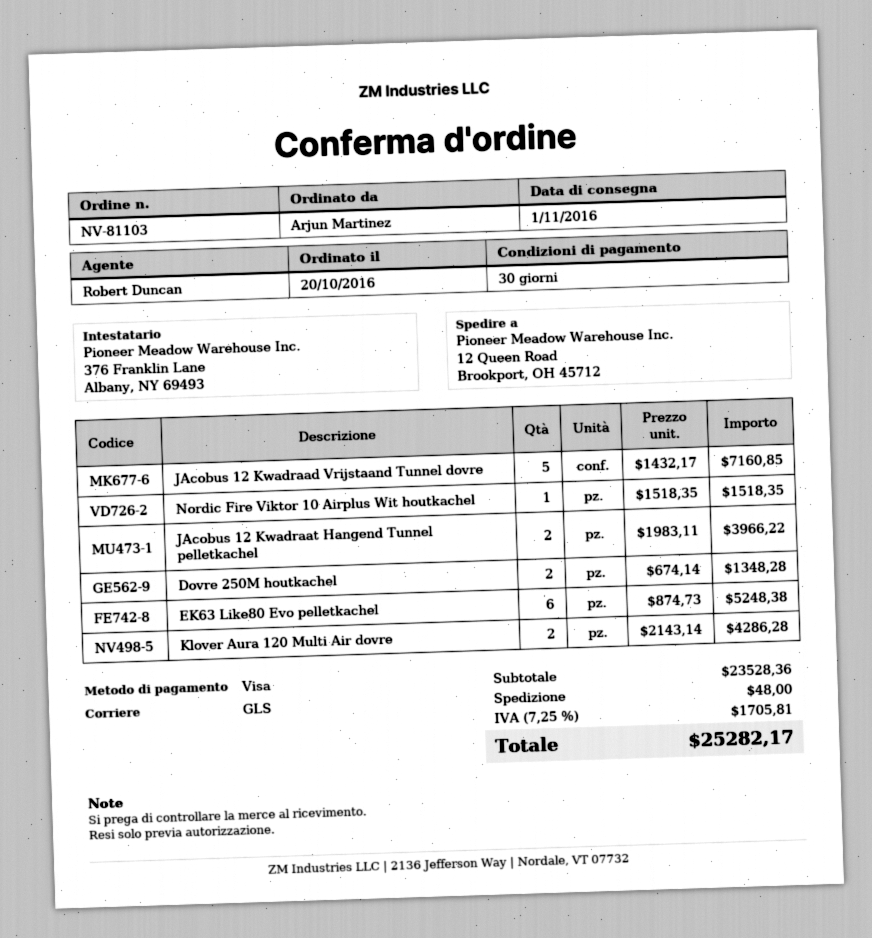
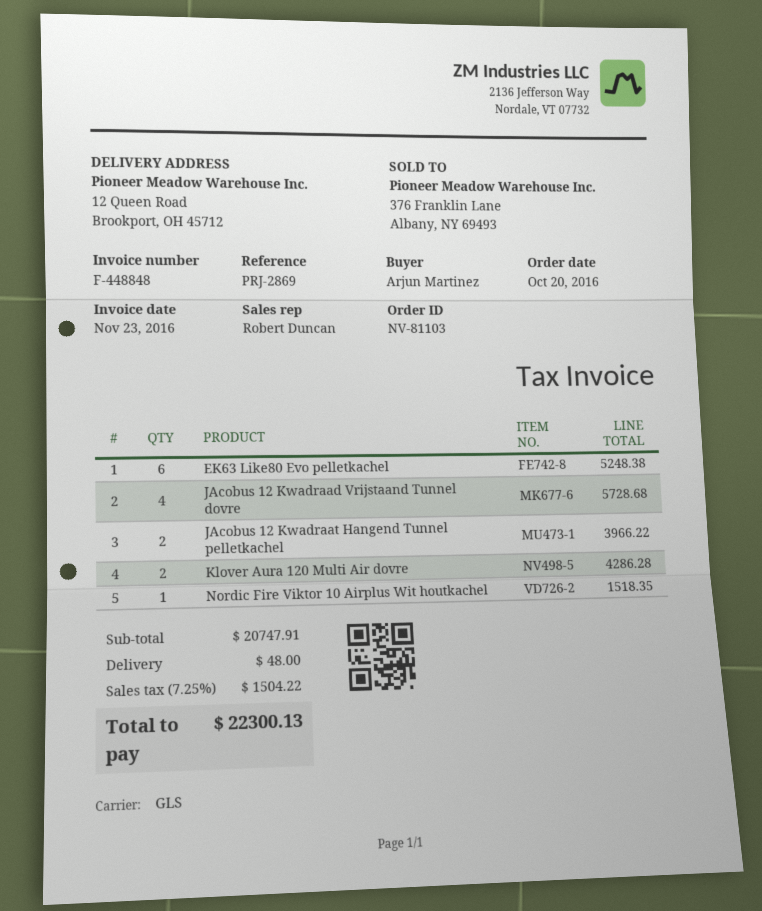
JAcobus 12 Kwadraad Vrijstaand Tunnel dovre: 5 for 7160.85 -> 4 for 5728.68
Dovre 250M houtkachel: 2 for 1348.28 -> none
subtotal: 23528.36 -> 20747.91
tax: 7.25% = 1705.81 -> 7.25% = 1504.22
total: 25282.17 -> 22300.13

